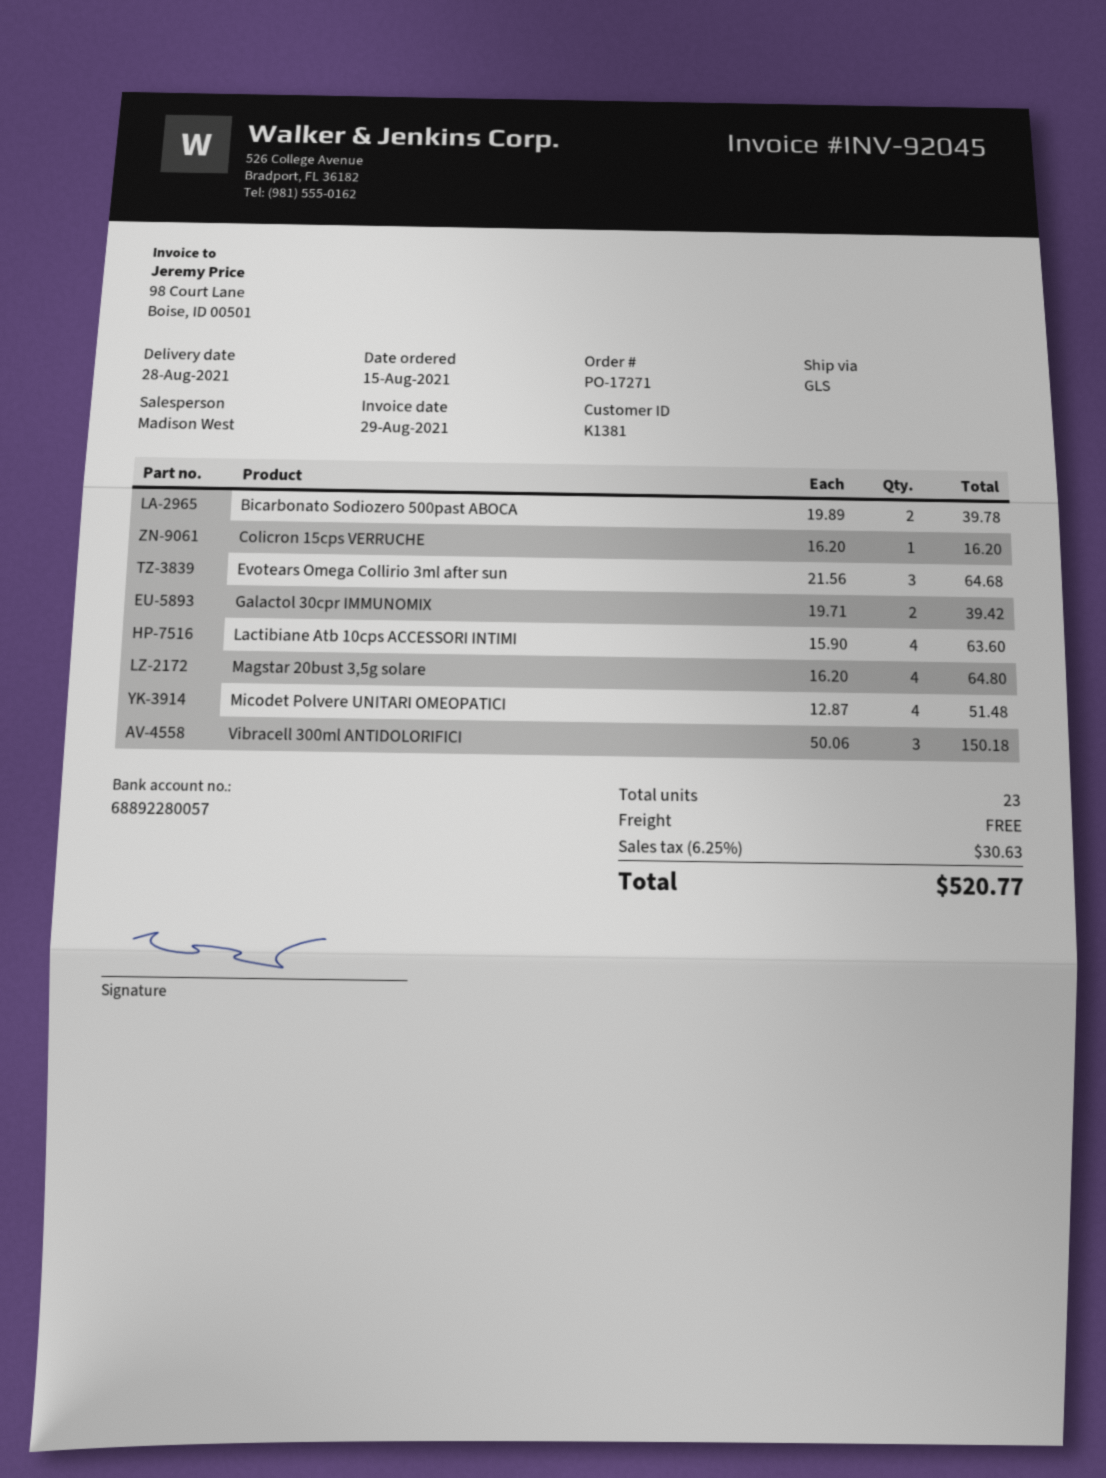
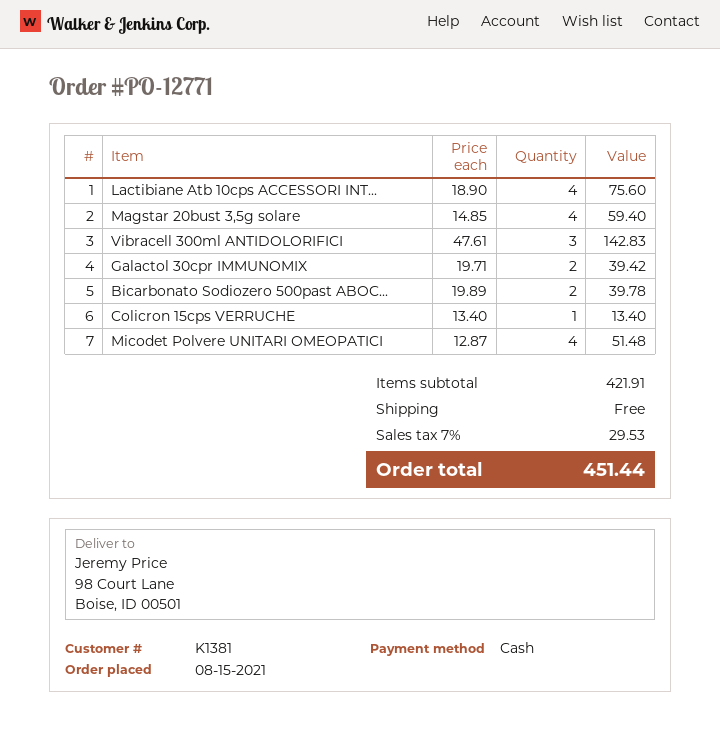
order number: PO-17271 -> PO-12771
Colicron 15cps VERRUCHE: 1 x 16.20 = 16.20 -> 1 x 13.40 = 13.40
Evotears Omega Collirio 3ml after sun: 3 x 21.56 = 64.68 -> none
Lactibiane Atb 10cps ACCESSORI INTIMI: 4 x 15.90 = 63.60 -> 4 x 18.90 = 75.60
Magstar 20bust 3,5g solare: 4 x 16.20 = 64.80 -> 4 x 14.85 = 59.40
Vibracell 300ml ANTIDOLORIFICI: 3 x 50.06 = 150.18 -> 3 x 47.61 = 142.83
tax: 6.25% = 30.63 -> 7% = 29.53
total: 520.77 -> 451.44

